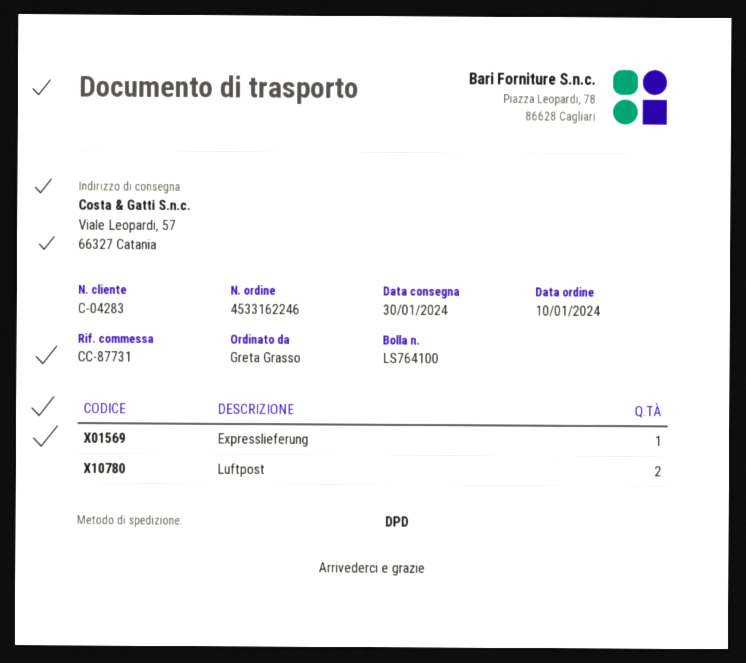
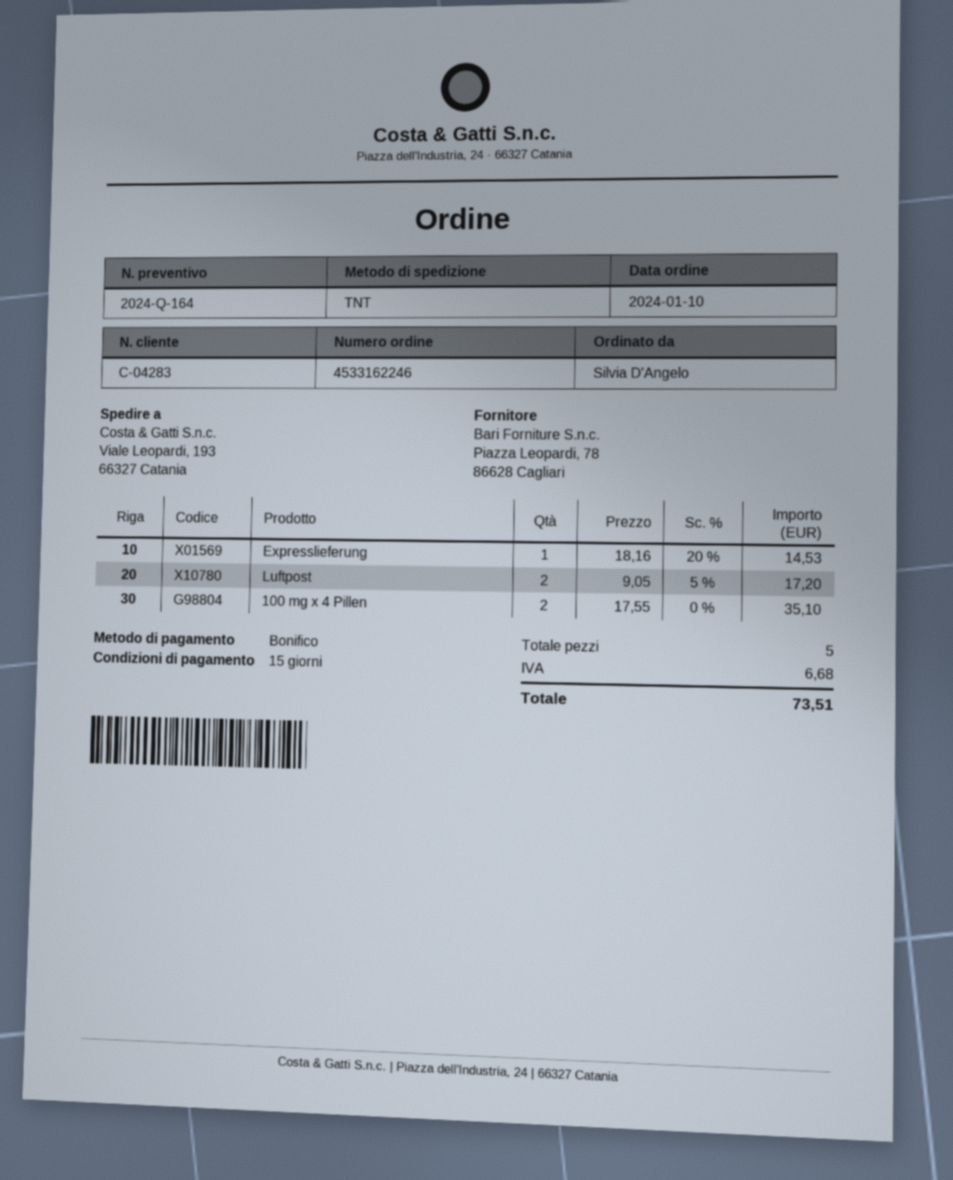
ordered by: Greta Grasso -> Silvia D'Angelo
shipping method: DPD -> TNT
ship to: Viale Leopardi, 57, 66327 Catania -> Viale Leopardi, 193, 66327 Catania
100 mg x 4 Pillen: none -> 2

